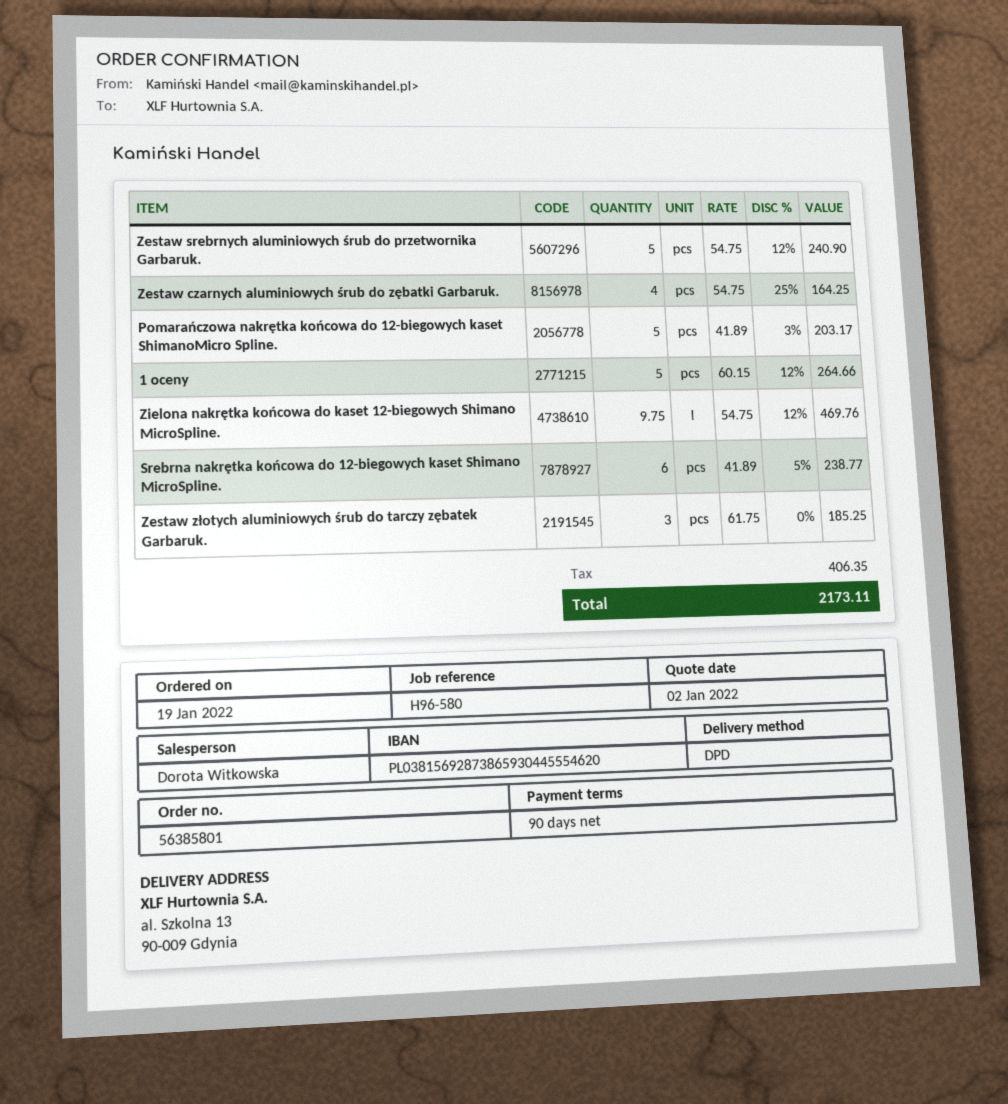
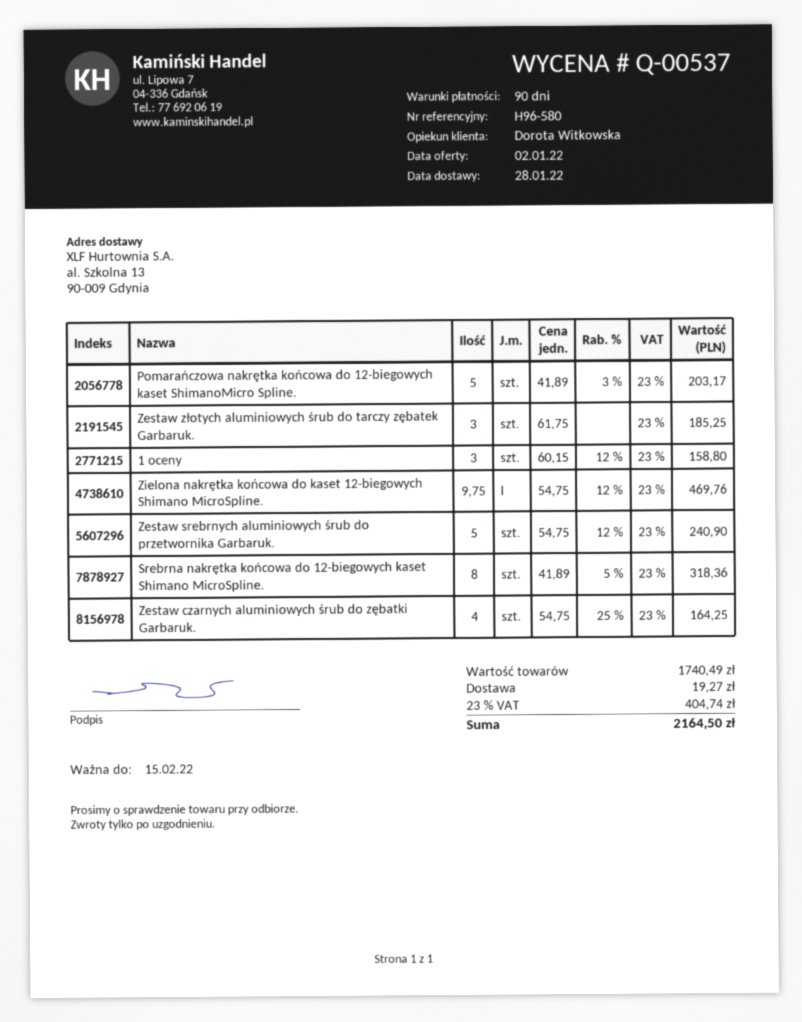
1 oceny: 5 x 60.15 - 12% = 264.66 -> 3 x 60.15 - 12% = 158.80
Srebrna nakrętka końcowa do 12-biegowych kaset Shimano MicroSpline.: 6 x 41.89 - 5% = 238.77 -> 8 x 41.89 - 5% = 318.36
shipping: none -> 19.27
tax: 406.35 -> 404.74
total: 2173.11 -> 2164.50

